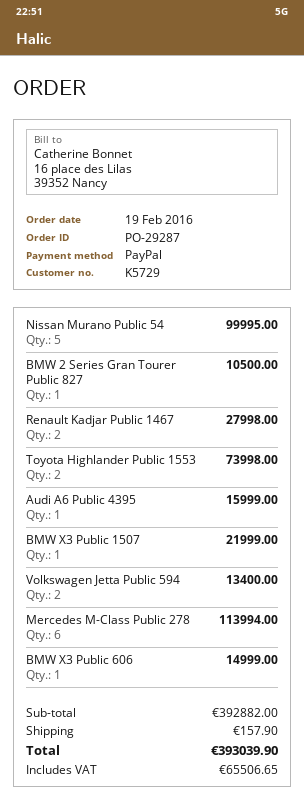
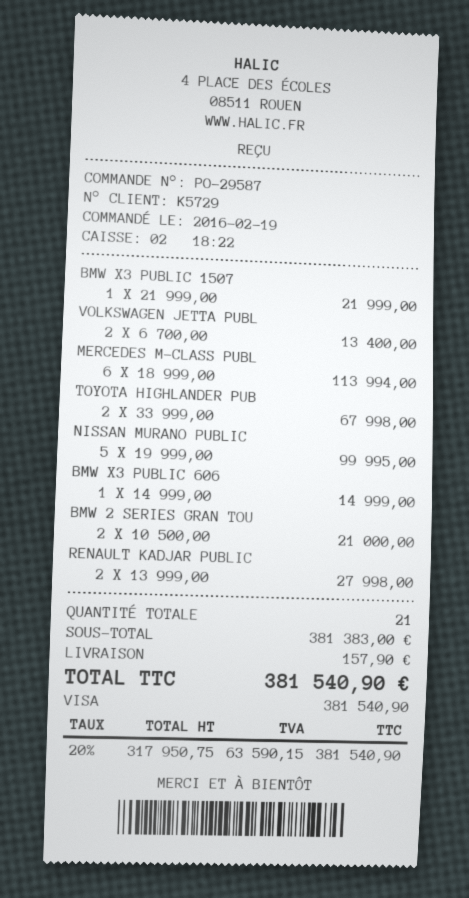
order number: PO-29287 -> PO-29587
payment method: PayPal -> Visa
BMW 2 Series Gran Tourer Public 827: 1 for 10500.00 -> 2 for 21000.00
Toyota Highlander Public 1553: 2 for 73998.00 -> 2 for 67998.00
Audi A6 Public 4395: 1 for 15999.00 -> none
subtotal: 392882.00 -> 381383.00
tax: 65506.65 -> 63590.15
total: 393039.90 -> 381540.90

